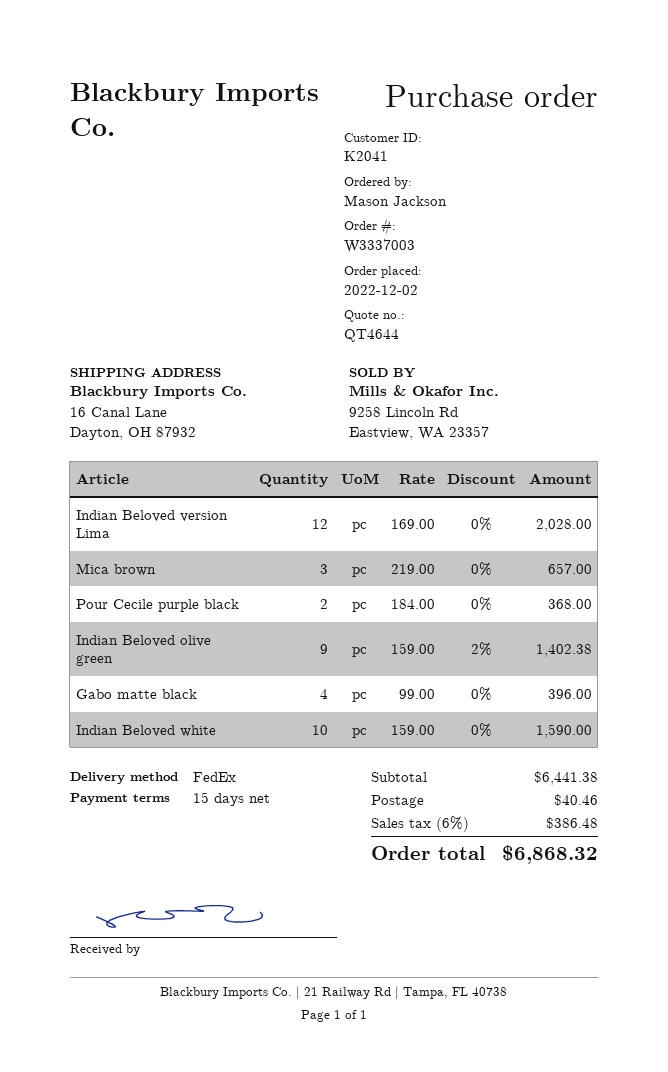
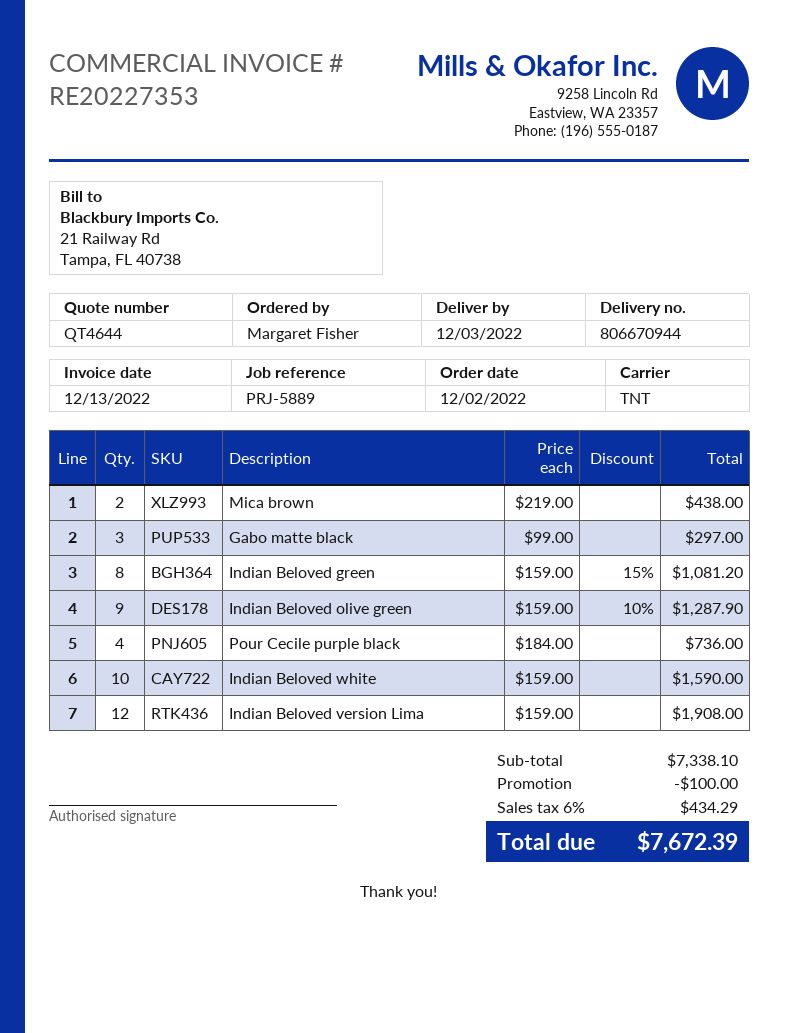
ordered by: Mason Jackson -> Margaret Fisher
shipping method: FedEx -> TNT
Indian Beloved version Lima: 12 x 169.00 = 2028.00 -> 12 x 159.00 = 1908.00
Mica brown: 3 x 219.00 = 657.00 -> 2 x 219.00 = 438.00
Pour Cecile purple black: 2 x 184.00 = 368.00 -> 4 x 184.00 = 736.00
Indian Beloved olive green: 9 x 159.00 - 2% = 1402.38 -> 9 x 159.00 - 10% = 1287.90
Gabo matte black: 4 x 99.00 = 396.00 -> 3 x 99.00 = 297.00
Indian Beloved green: none -> 8 x 159.00 - 15% = 1081.20
subtotal: 6441.38 -> 7338.10
discount: none -> 100.00
shipping: 40.46 -> none
tax: 6% = 386.48 -> 6% = 434.29
total: 6868.32 -> 7672.39

